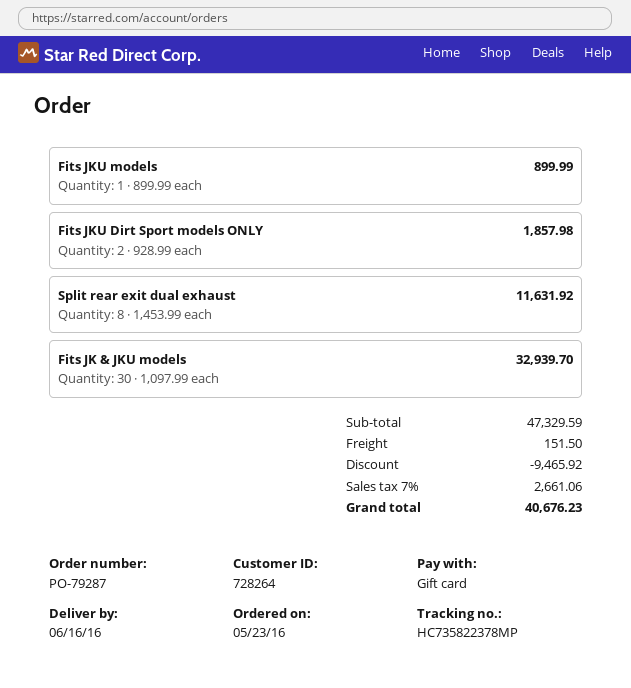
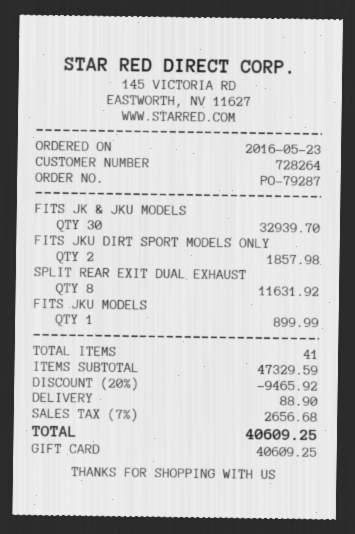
shipping: 151.50 -> 88.90
tax: 7% = 2661.06 -> 7% = 2656.68
total: 40676.23 -> 40609.25

